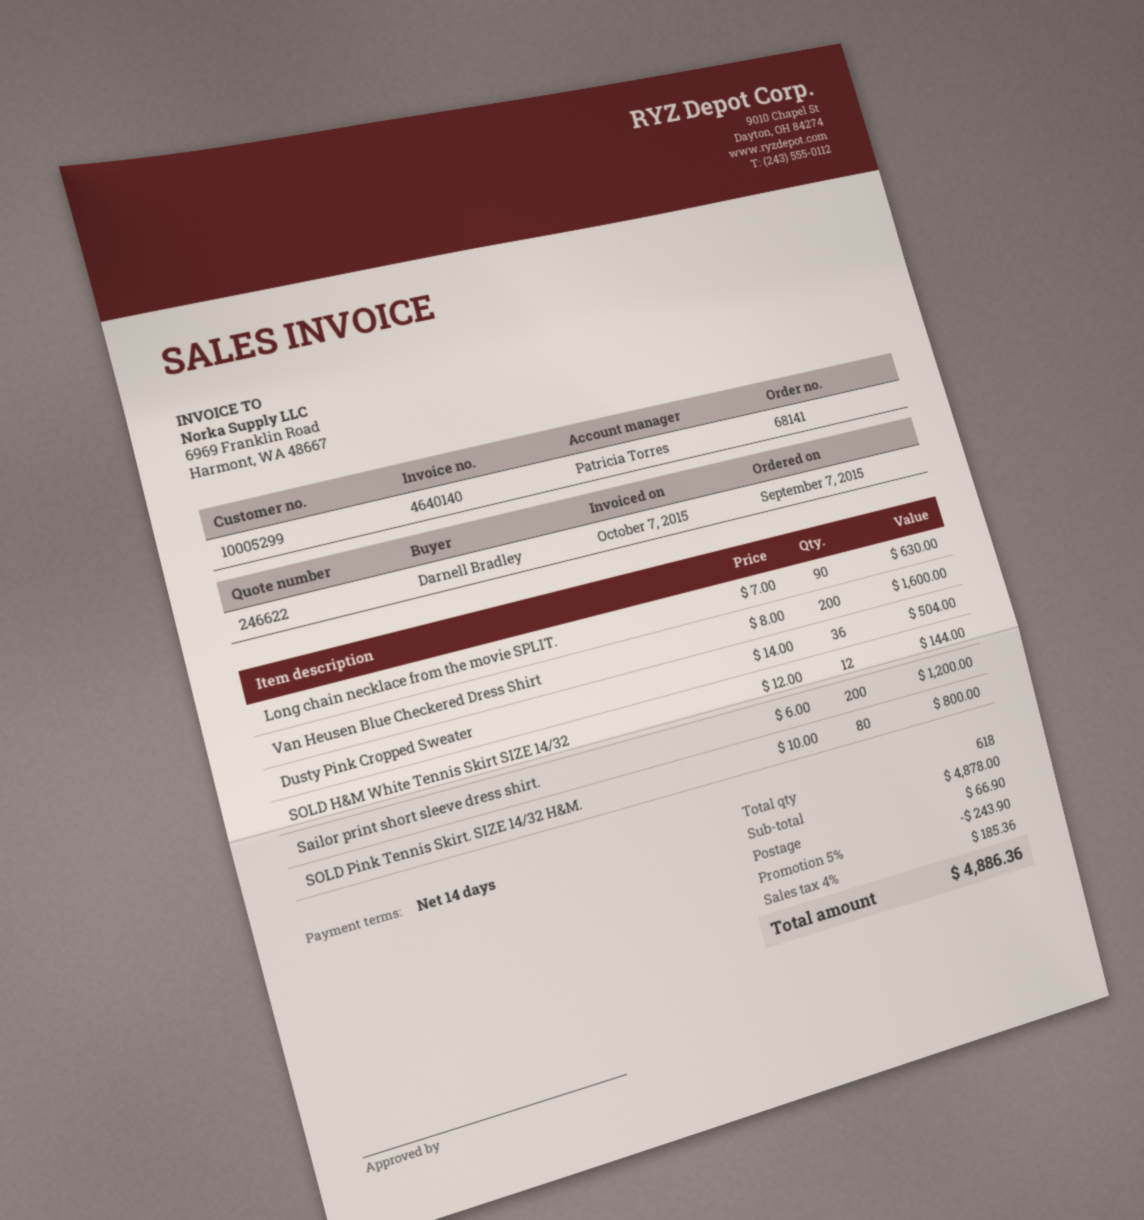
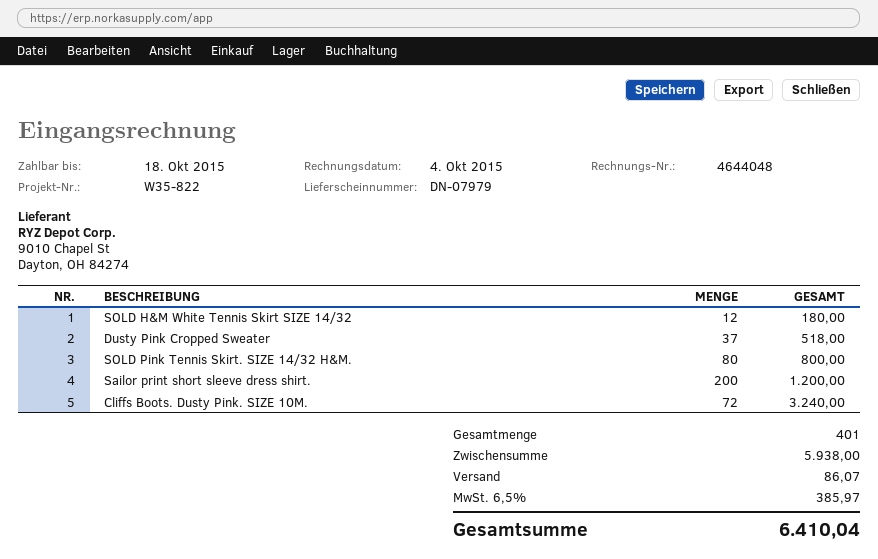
invoice number: 4640140 -> 4644048
invoice date: 2015-10-07 -> 2015-10-04
Long chain necklace from the movie SPLIT.: 90 for 630.00 -> none
Van Heusen Blue Checkered Dress Shirt: 200 for 1600.00 -> none
Dusty Pink Cropped Sweater: 36 for 504.00 -> 37 for 518.00
SOLD H&M White Tennis Skirt SIZE 14/32: 12 for 144.00 -> 12 for 180.00
Cliffs Boots. Dusty Pink. SIZE 10M.: none -> 72 for 3240.00
total quantity: 618 -> 401
subtotal: 4878.00 -> 5938.00
discount: 5% = 243.90 -> none
shipping: 66.90 -> 86.07
tax: 4% = 185.36 -> 6.5% = 385.97
total: 4886.36 -> 6410.04

